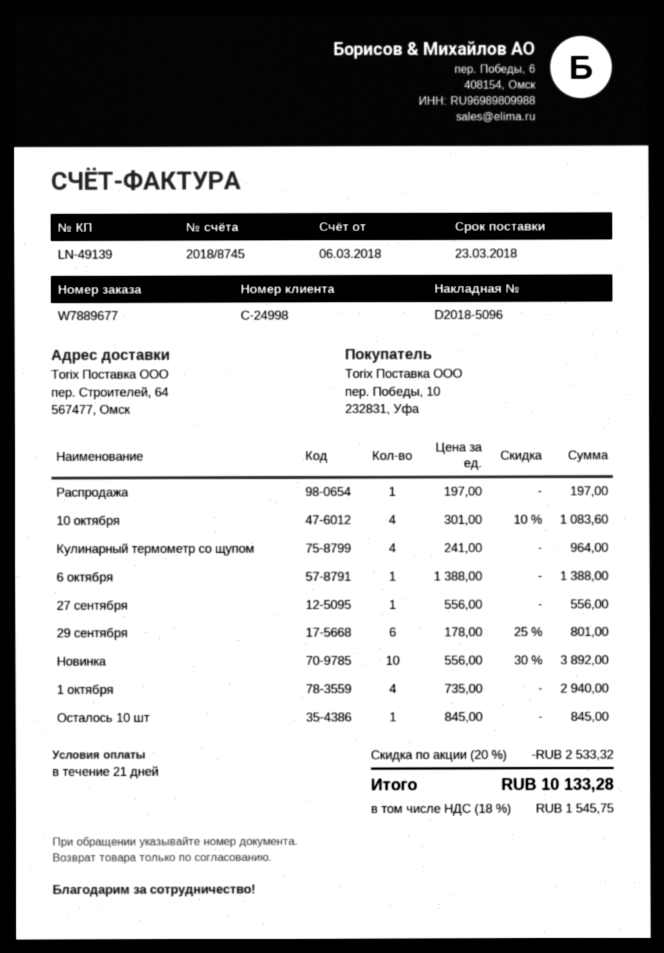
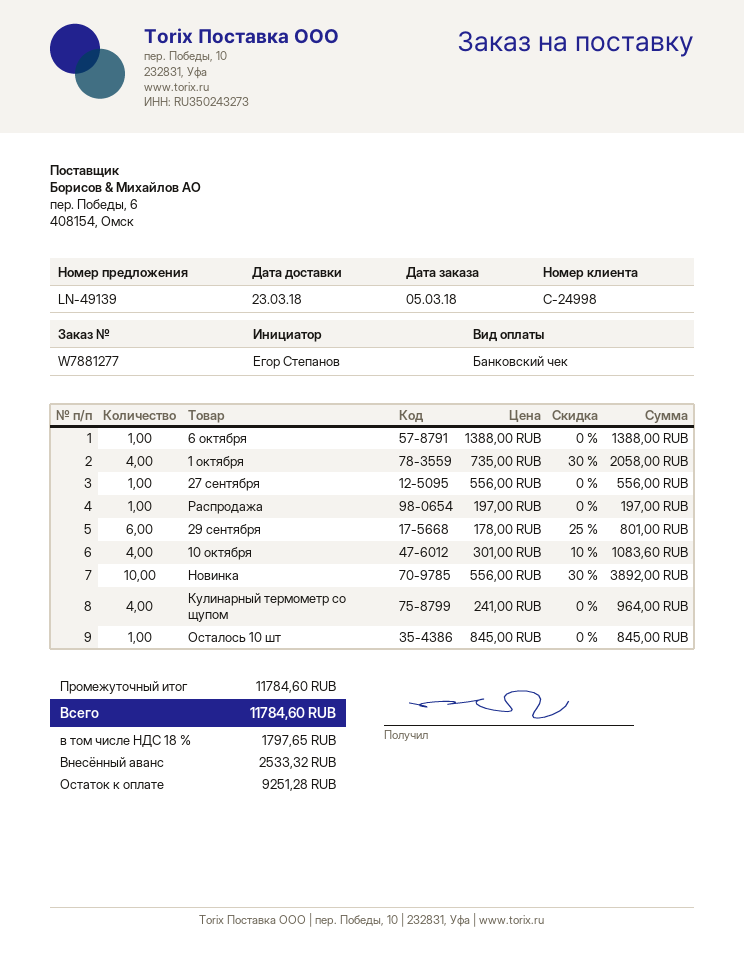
order number: W7889677 -> W7881277
1 октября: 4 x 735.00 = 2940.00 -> 4 x 735.00 - 30% = 2058.00
discount: 20% = 2533.32 -> none
tax: 18% = 1545.75 -> 18% = 1797.65
total: 10133.28 -> 11784.60

